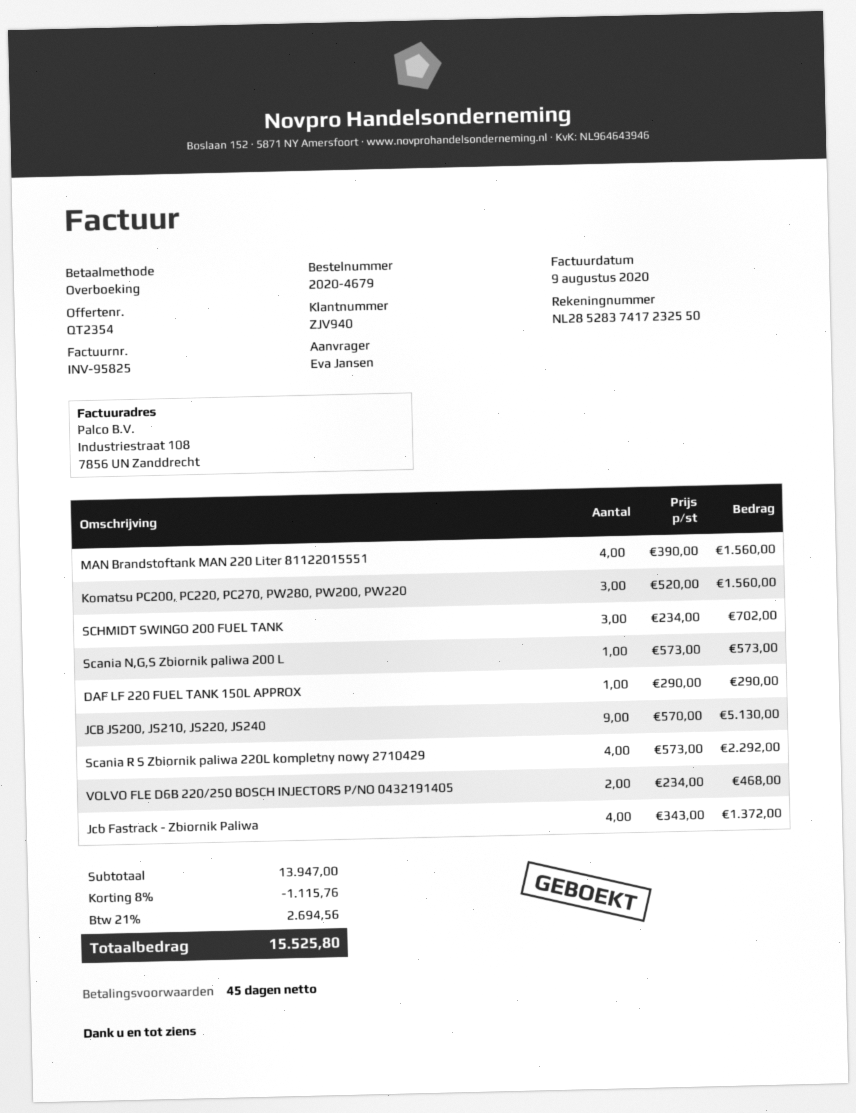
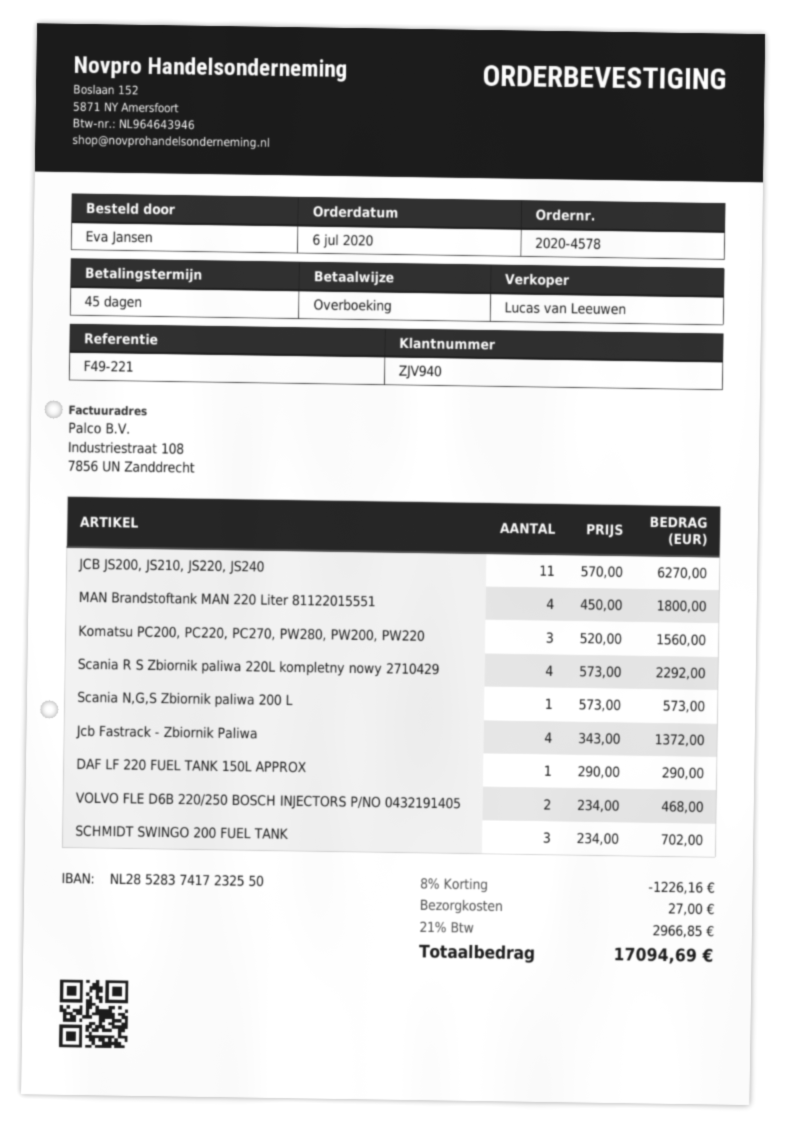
order number: 2020-4679 -> 2020-4578
MAN Brandstoftank MAN 220 Liter 81122015551: 4 x 390.00 = 1560.00 -> 4 x 450.00 = 1800.00
JCB JS200, JS210, JS220, JS240: 9 x 570.00 = 5130.00 -> 11 x 570.00 = 6270.00
discount: 8% = 1115.76 -> 8% = 1226.16
shipping: none -> 27.00
tax: 21% = 2694.56 -> 21% = 2966.85
total: 15525.80 -> 17094.69

